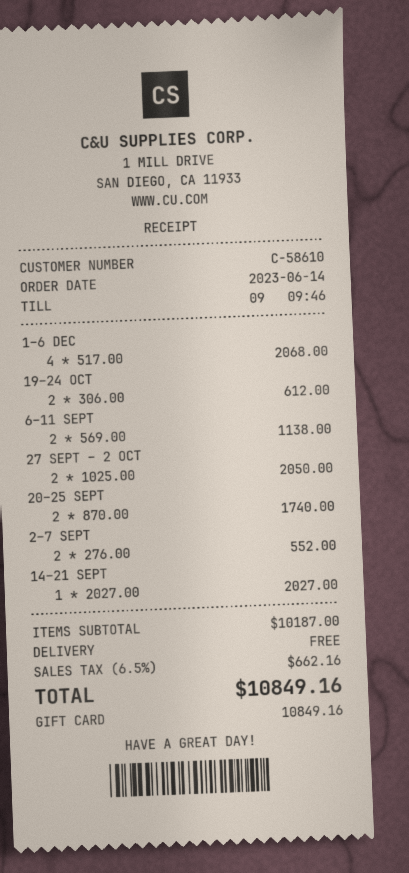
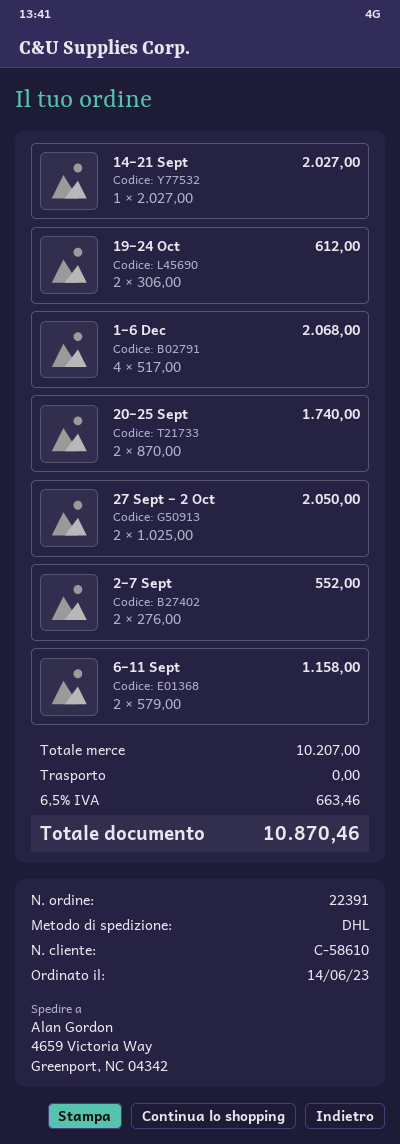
6–11 SEPT: 2 x 569.00 = 1138.00 -> 2 x 579.00 = 1158.00
subtotal: 10187.00 -> 10207.00
tax: 6.5% = 662.16 -> 6.5% = 663.46
total: 10849.16 -> 10870.46

